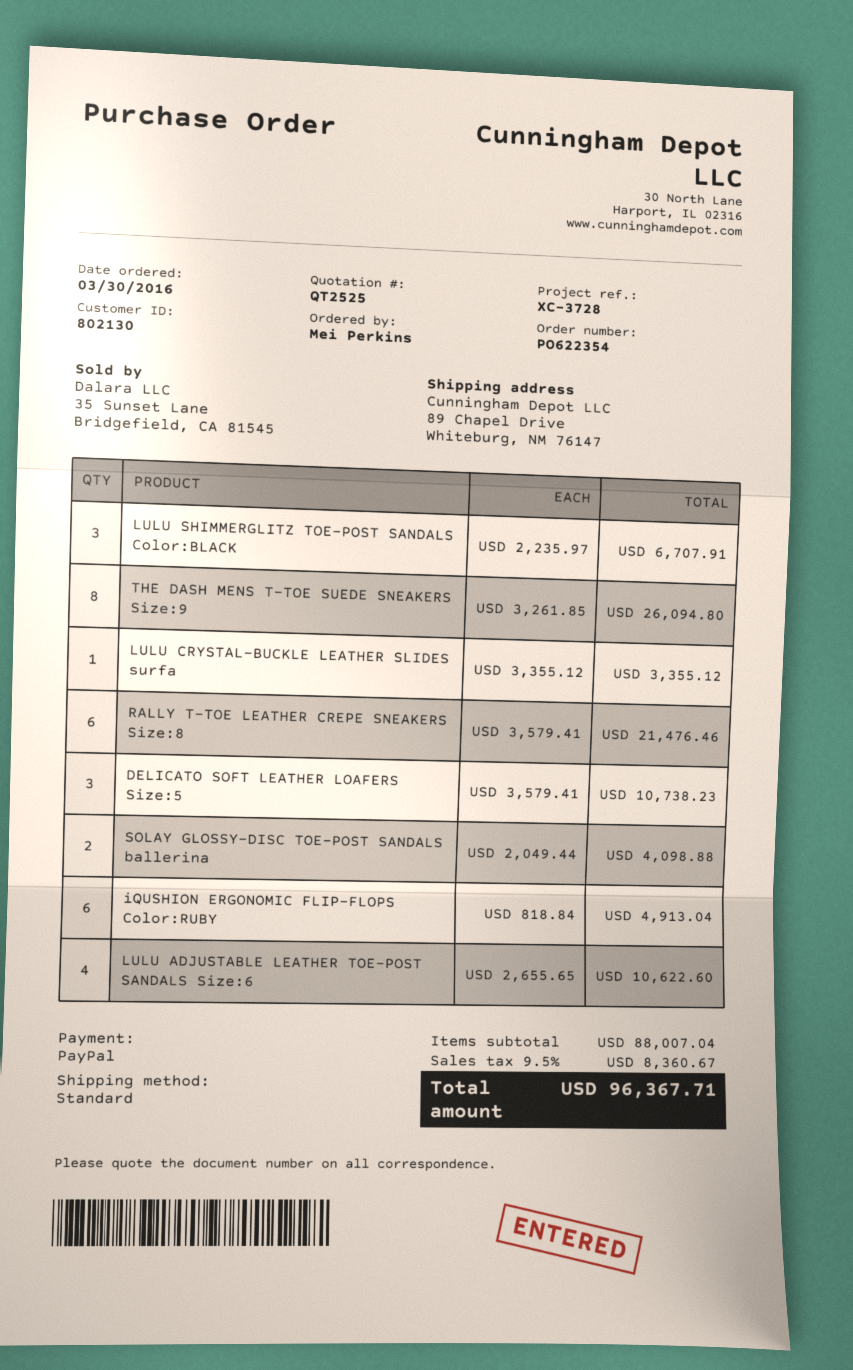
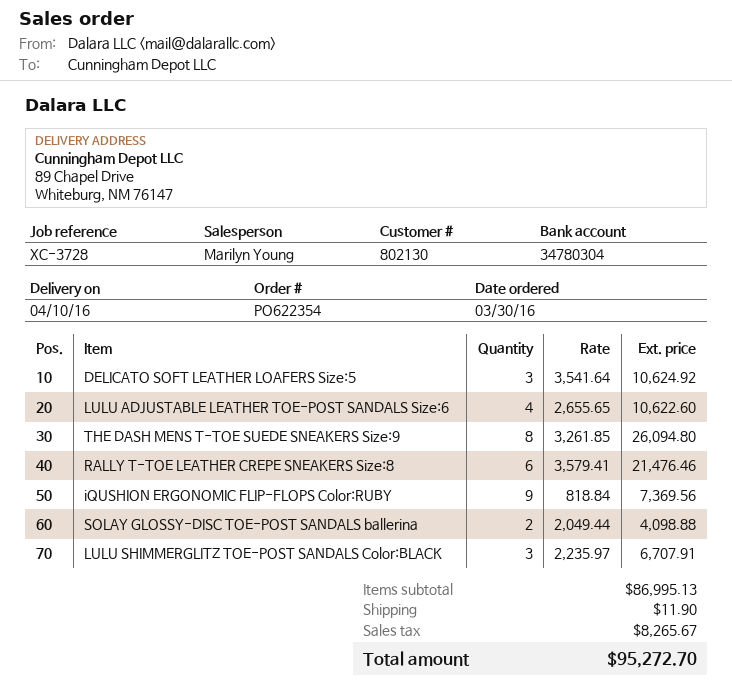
LULU CRYSTAL-BUCKLE LEATHER SLIDES surfa: 1 x 3355.12 = 3355.12 -> none
DELICATO SOFT LEATHER LOAFERS Size:5: 3 x 3579.41 = 10738.23 -> 3 x 3541.64 = 10624.92
iQUSHION ERGONOMIC FLIP-FLOPS Color:RUBY: 6 x 818.84 = 4913.04 -> 9 x 818.84 = 7369.56
subtotal: 88007.04 -> 86995.13
shipping: none -> 11.90
tax: 8360.67 -> 8265.67
total: 96367.71 -> 95272.70

